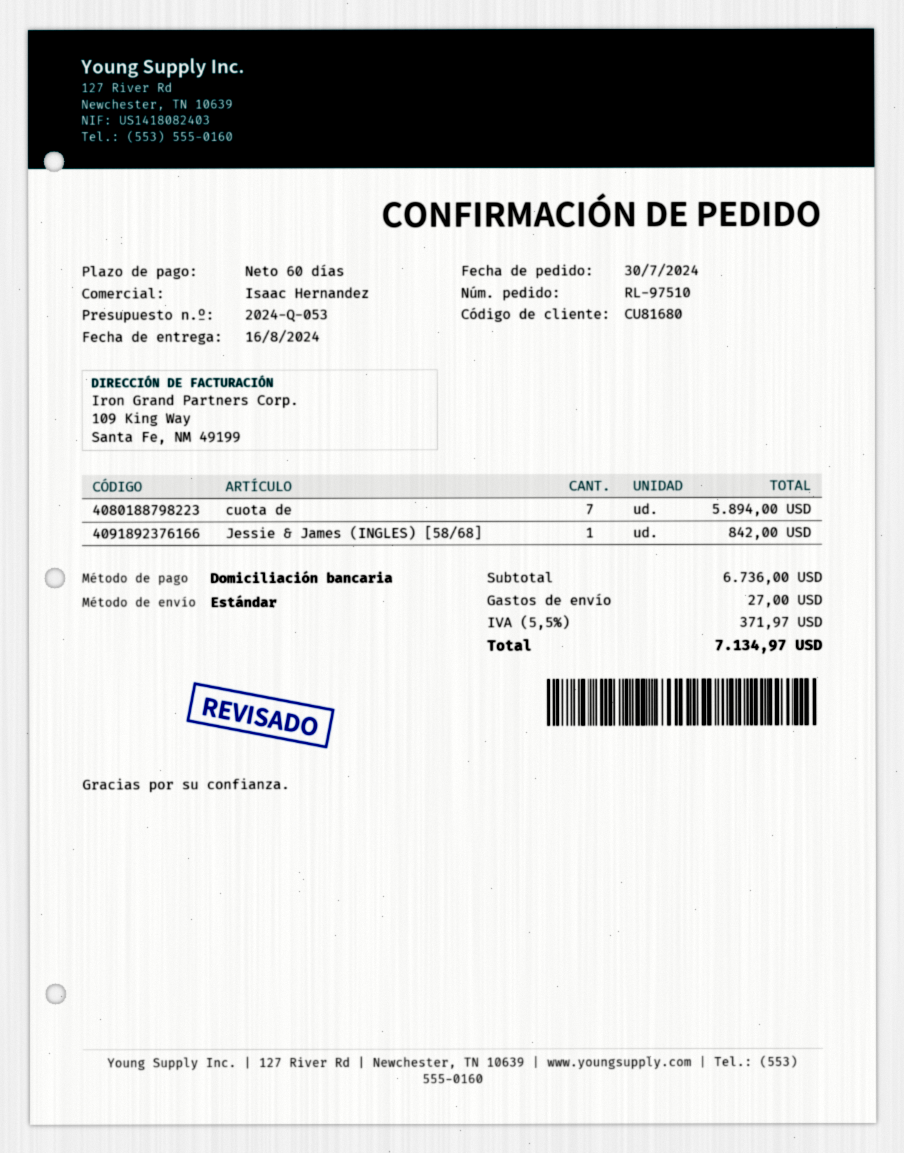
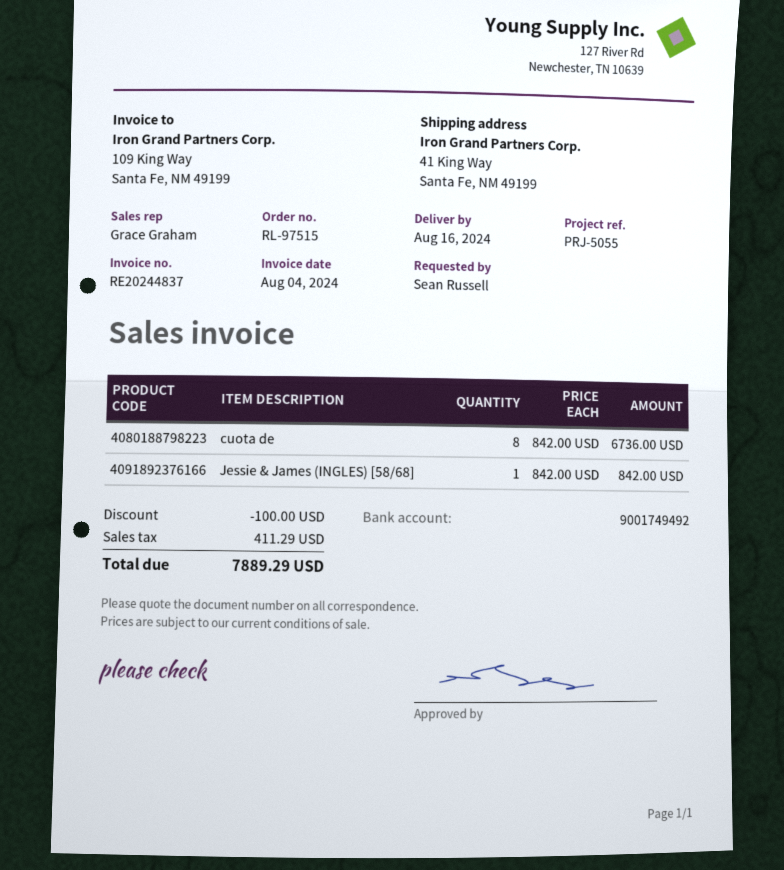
order number: RL-97510 -> RL-97515
sales rep: Isaac Hernandez -> Grace Graham
cuota de: 7 for 5894.00 -> 8 for 6736.00
discount: none -> 100.00
shipping: 27.00 -> none
tax: 371.97 -> 411.29
total: 7134.97 -> 7889.29

